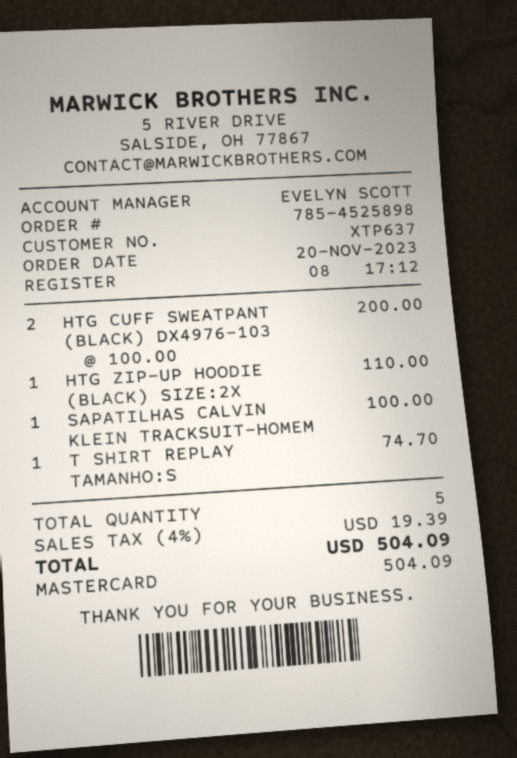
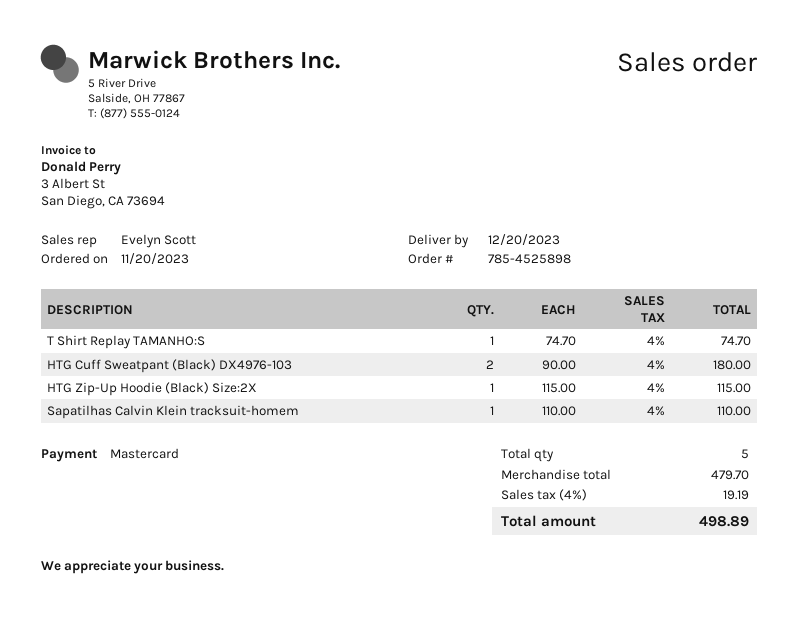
HTG CUFF SWEATPANT (BLACK) DX4976-103: 2 x 100.00 = 200.00 -> 2 x 90.00 = 180.00
HTG ZIP-UP HOODIE (BLACK) SIZE:2X: 1 x 110.00 = 110.00 -> 1 x 115.00 = 115.00
SAPATILHAS CALVIN KLEIN TRACKSUIT-HOMEM: 1 x 100.00 = 100.00 -> 1 x 110.00 = 110.00
tax: 4% = 19.39 -> 4% = 19.19
total: 504.09 -> 498.89

